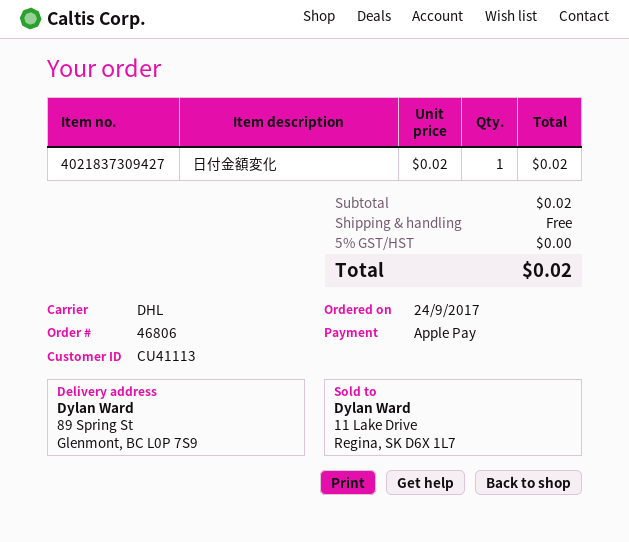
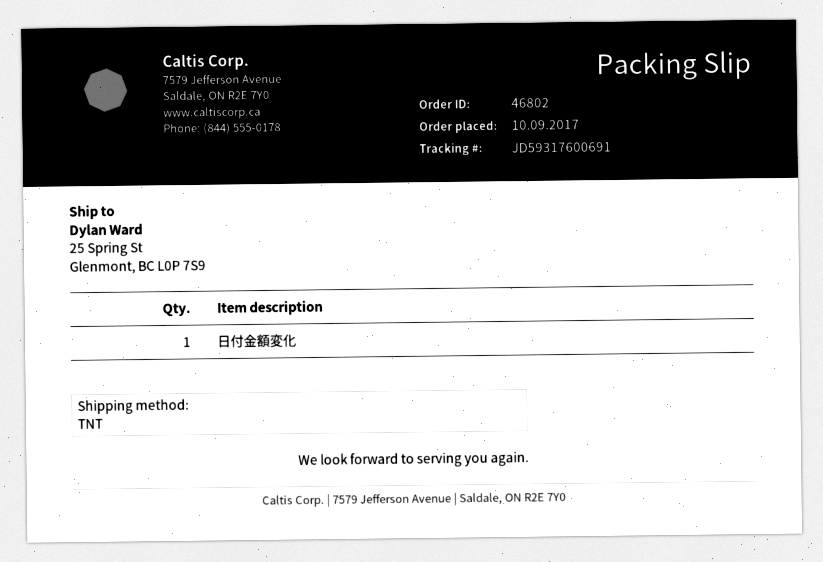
order number: 46806 -> 46802
order date: 2017-09-24 -> 2017-09-10
shipping method: DHL -> TNT
ship to: 89 Spring St, Glenmont, BC L0P 7S9 -> 25 Spring St, Glenmont, BC L0P 7S9

